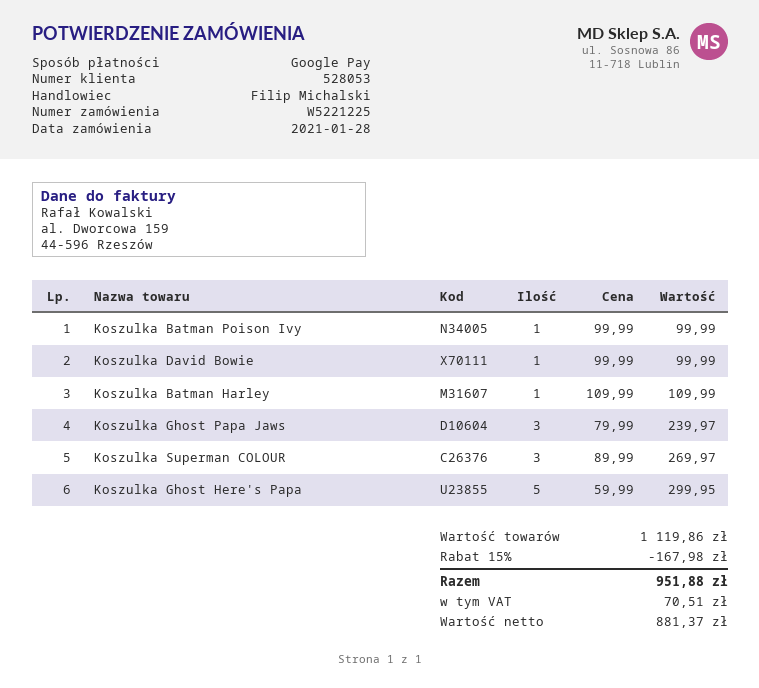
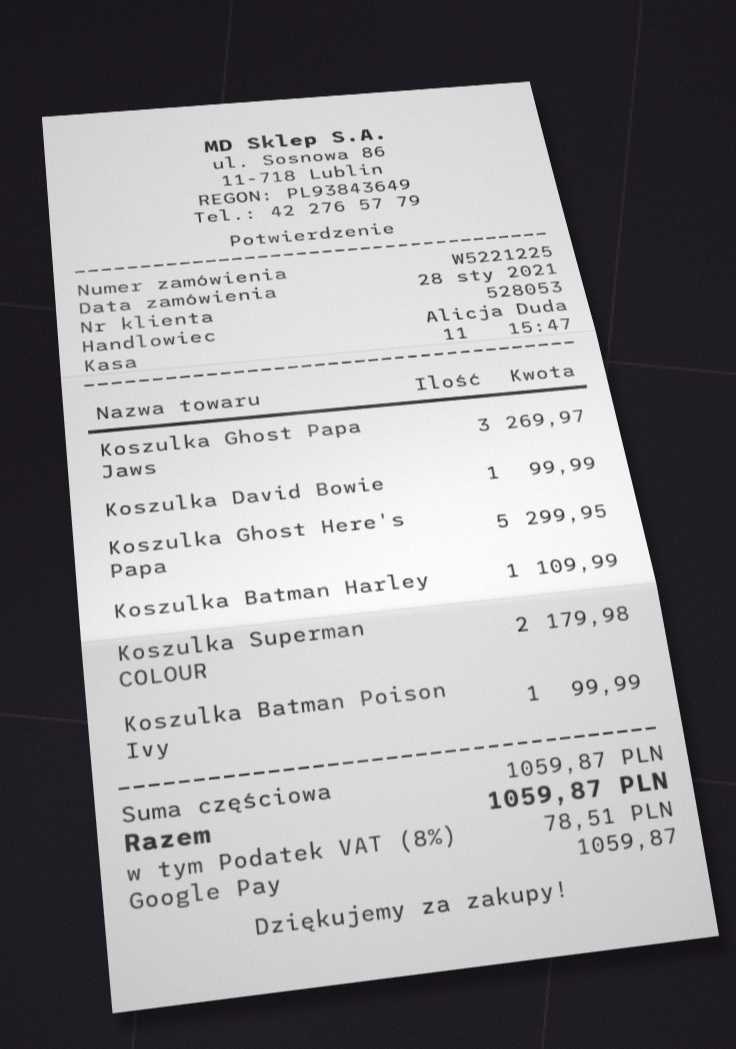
sales rep: Filip Michalski -> Alicja Duda
Koszulka Ghost Papa Jaws: 3 for 239.97 -> 3 for 269.97
Koszulka Superman COLOUR: 3 for 269.97 -> 2 for 179.98
subtotal: 1119.86 -> 1059.87
discount: 15% = 167.98 -> none
tax: 70.51 -> 78.51
total: 951.88 -> 1059.87

